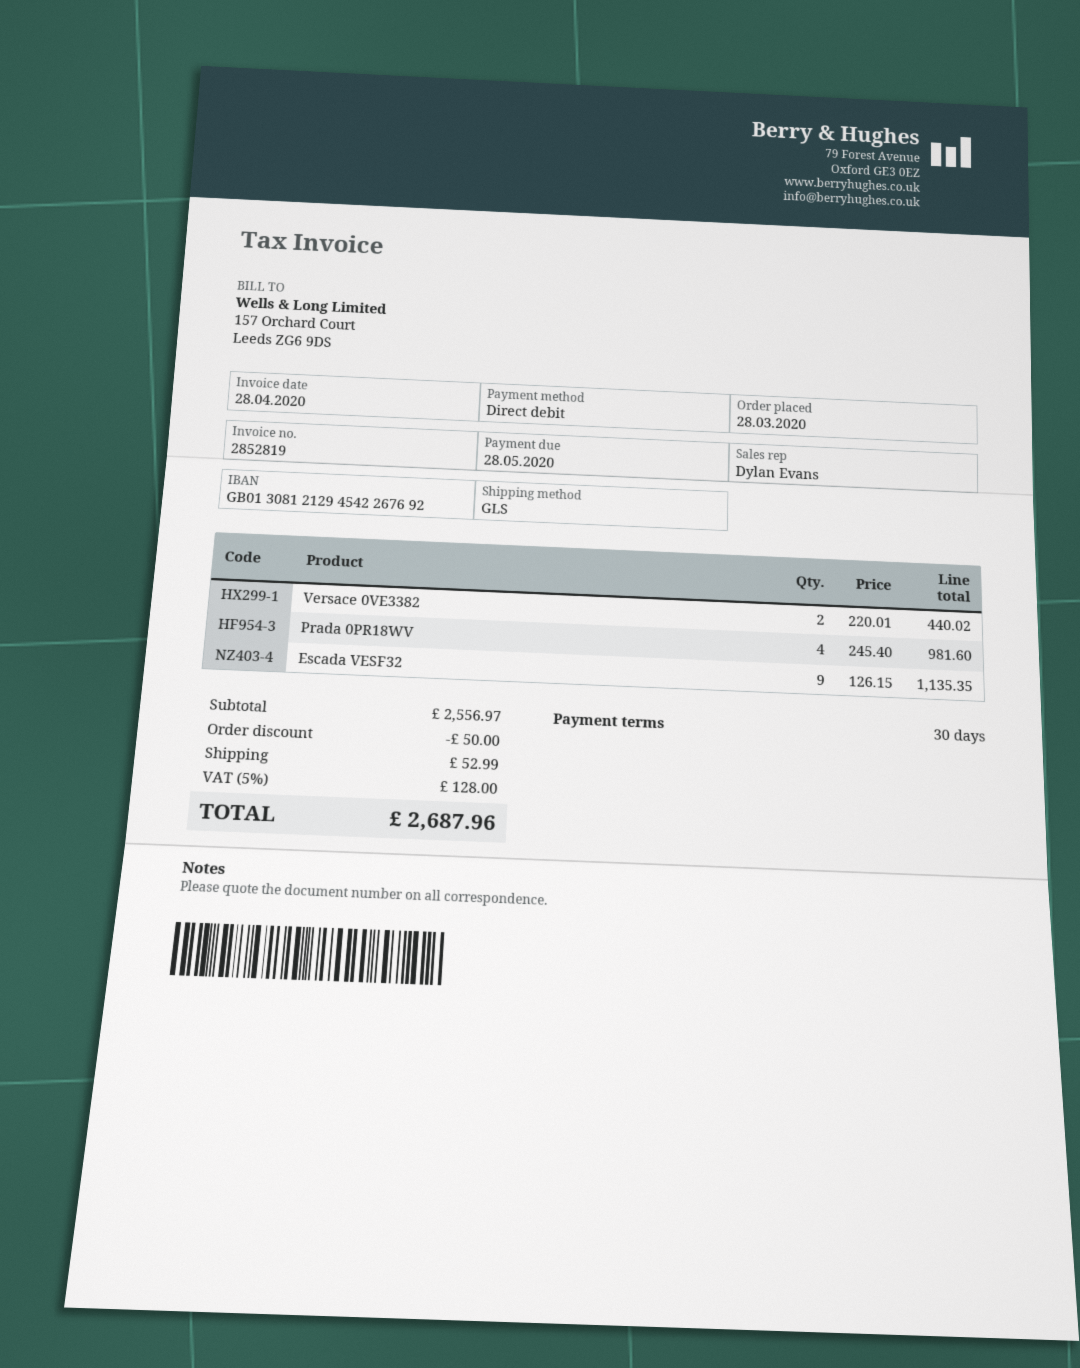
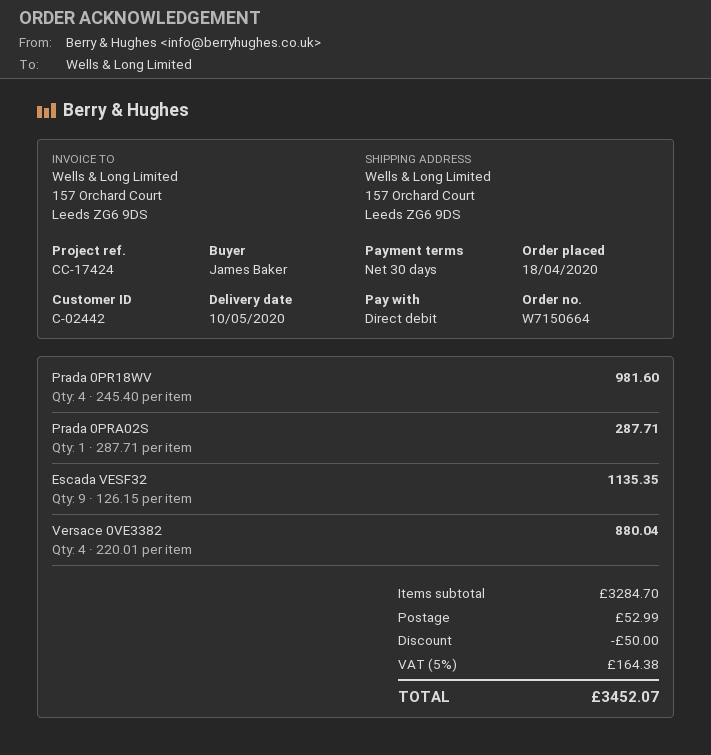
order date: 2020-03-28 -> 2020-04-18
Versace 0VE3382: 2 x 220.01 = 440.02 -> 4 x 220.01 = 880.04
Prada 0PRA02S: none -> 1 x 287.71 = 287.71
subtotal: 2556.97 -> 3284.70
tax: 5% = 128.00 -> 5% = 164.38
total: 2687.96 -> 3452.07

